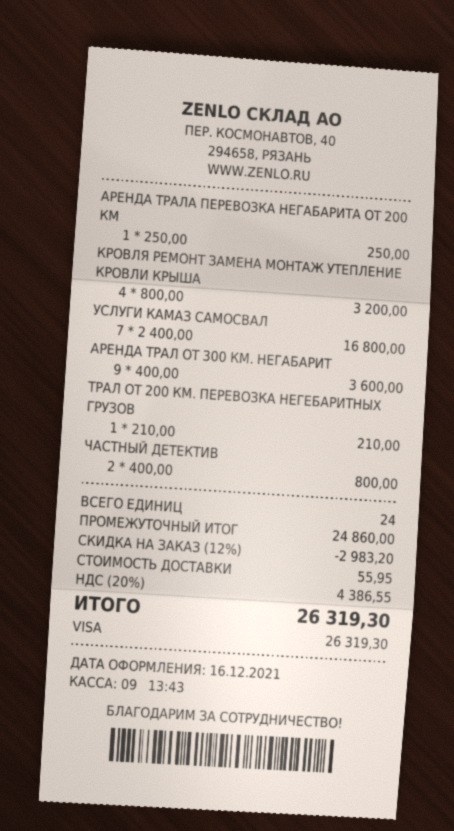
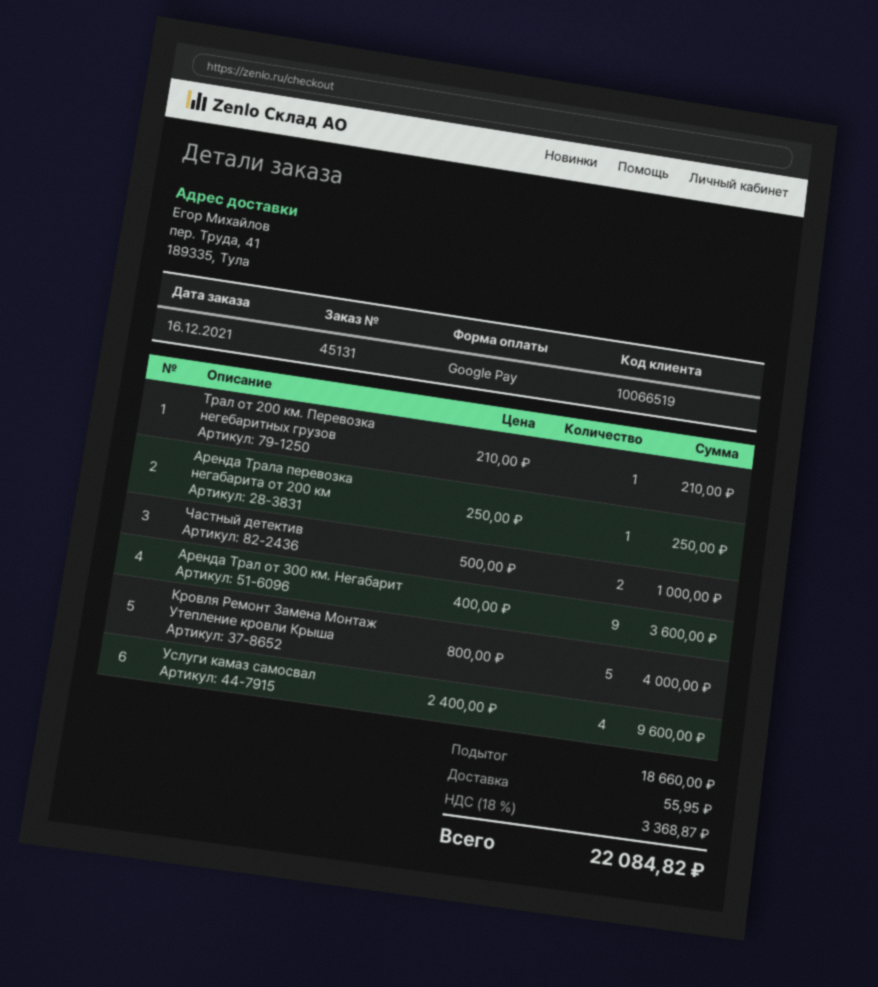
payment method: Visa -> Google Pay
КРОВЛЯ РЕМОНТ ЗАМЕНА МОНТАЖ УТЕПЛЕНИЕ КРОВЛИ КРЫША: 4 x 800.00 = 3200.00 -> 5 x 800.00 = 4000.00
УСЛУГИ КАМАЗ САМОСВАЛ: 7 x 2400.00 = 16800.00 -> 4 x 2400.00 = 9600.00
ЧАСТНЫЙ ДЕТЕКТИВ: 2 x 400.00 = 800.00 -> 2 x 500.00 = 1000.00
subtotal: 24860.00 -> 18660.00
discount: 12% = 2983.20 -> none
tax: 20% = 4386.55 -> 18% = 3368.87
total: 26319.30 -> 22084.82

